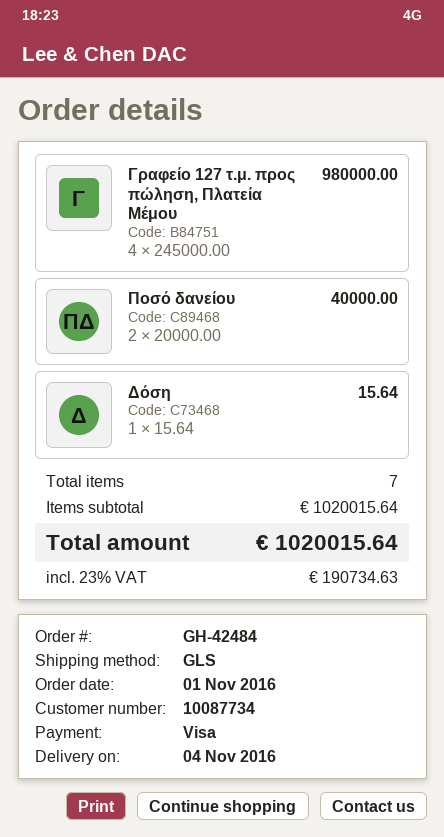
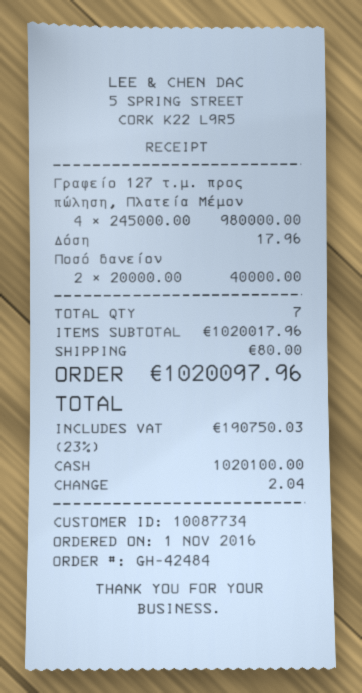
payment method: Visa -> cash
Δόση: 1 x 15.64 = 15.64 -> 1 x 17.96 = 17.96
subtotal: 1020015.64 -> 1020017.96
shipping: none -> 80.00
tax: 23% = 190734.63 -> 23% = 190750.03
total: 1020015.64 -> 1020097.96

